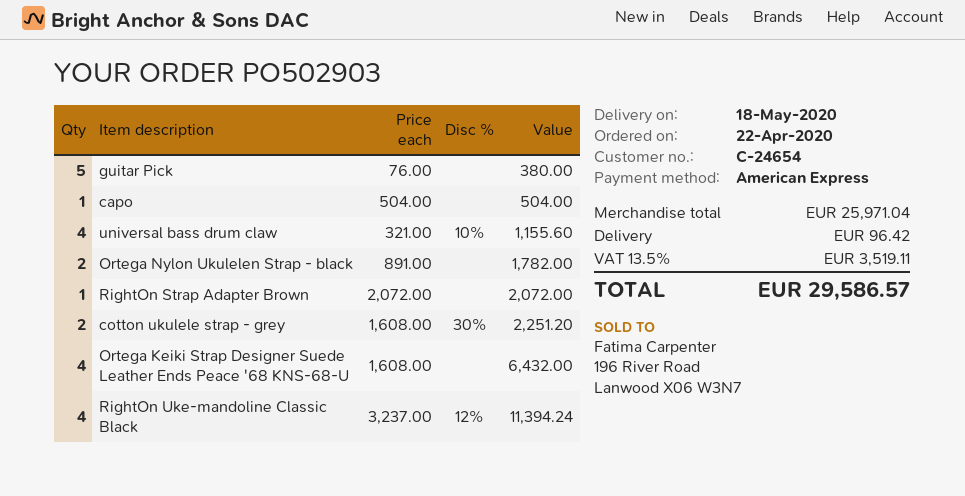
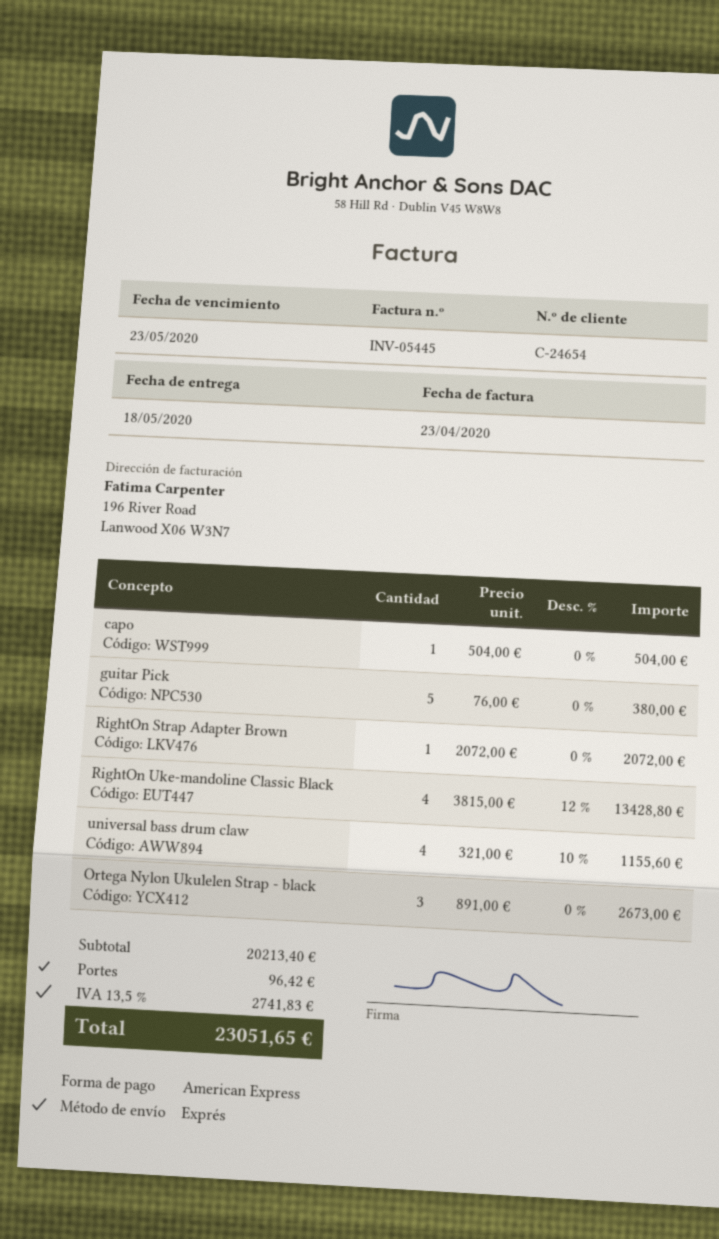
Ortega Nylon Ukulelen Strap - black: 2 x 891.00 = 1782.00 -> 3 x 891.00 = 2673.00
cotton ukulele strap - grey: 2 x 1608.00 - 30% = 2251.20 -> none
Ortega Keiki Strap Designer Suede Leather Ends Peace '68 KNS-68-U: 4 x 1608.00 = 6432.00 -> none
RightOn Uke-mandoline Classic Black: 4 x 3237.00 - 12% = 11394.24 -> 4 x 3815.00 - 12% = 13428.80
subtotal: 25971.04 -> 20213.40
tax: 13.5% = 3519.11 -> 13.5% = 2741.83
total: 29586.57 -> 23051.65

